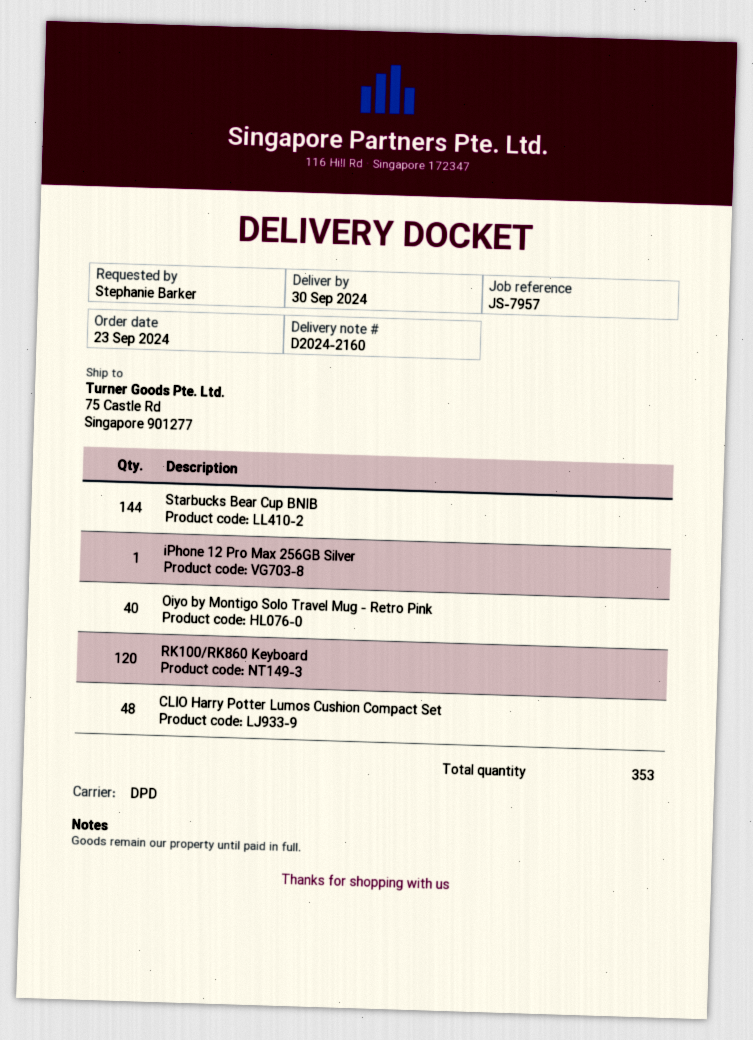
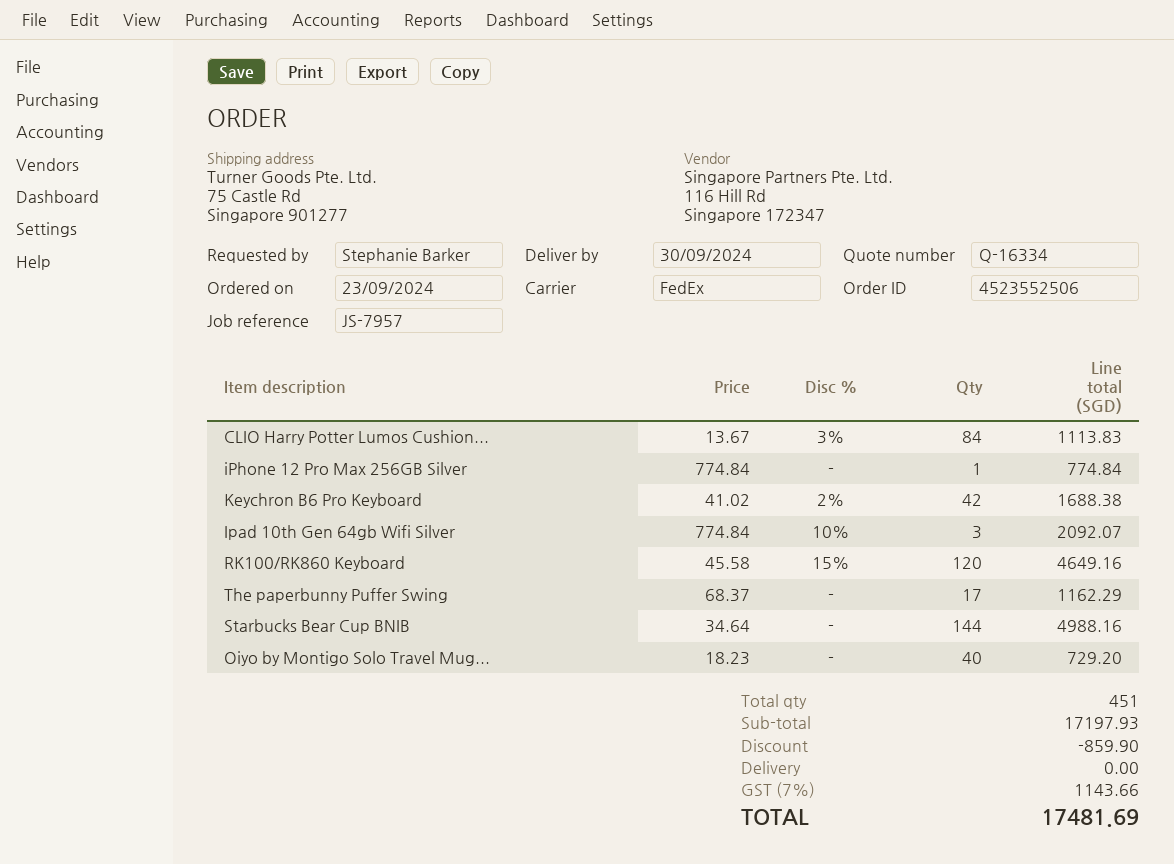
shipping method: DPD -> FedEx
CLIO Harry Potter Lumos Cushion Compact Set: 48 -> 84
Keychron B6 Pro Keyboard: none -> 42
Ipad 10th Gen 64gb Wifi Silver: none -> 3
The paperbunny Puffer Swing: none -> 17
total quantity: 353 -> 451

